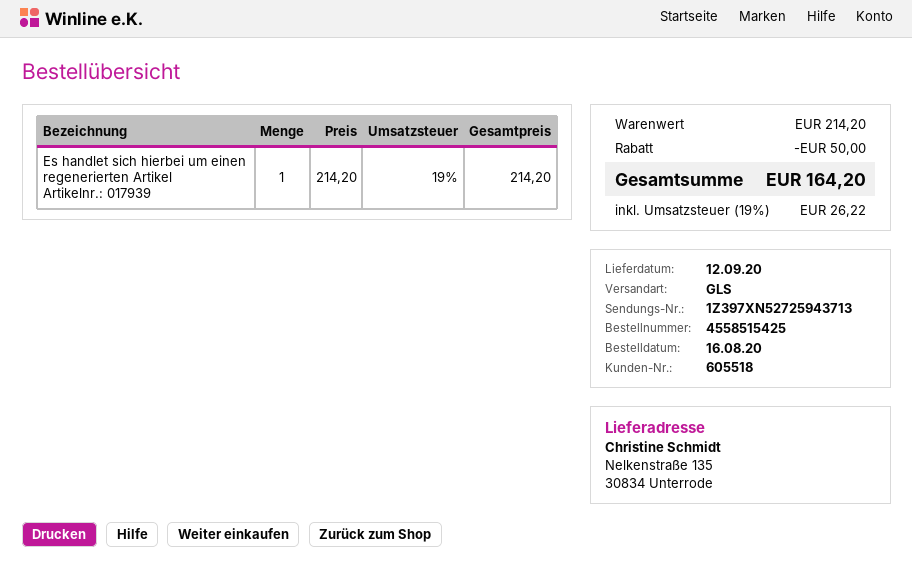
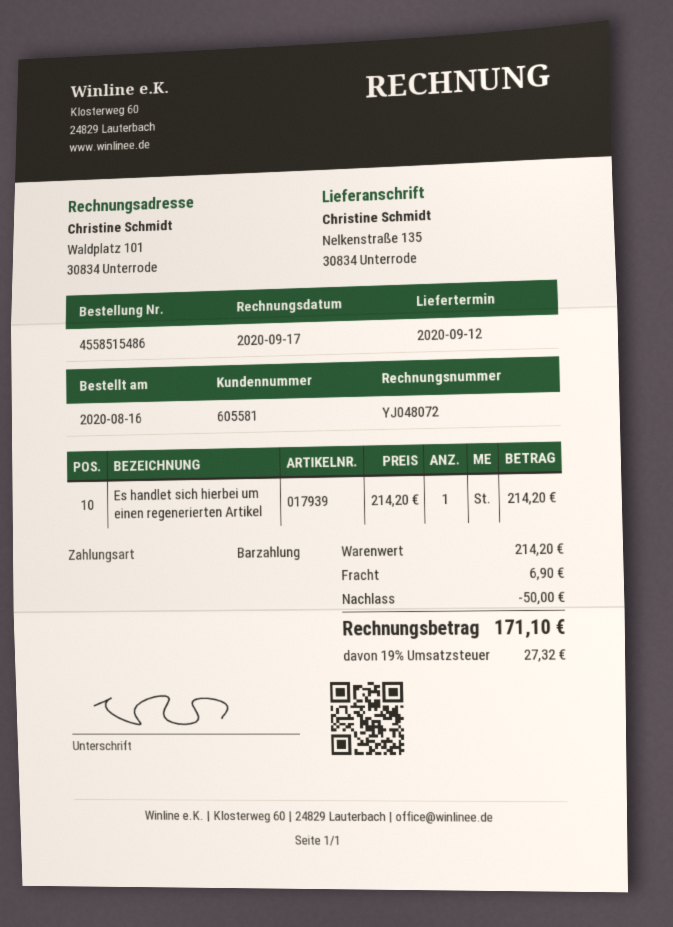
order number: 4558515425 -> 4558515486
customer number: 605518 -> 605581
shipping: none -> 6.90
tax: 19% = 26.22 -> 19% = 27.32
total: 164.20 -> 171.10

